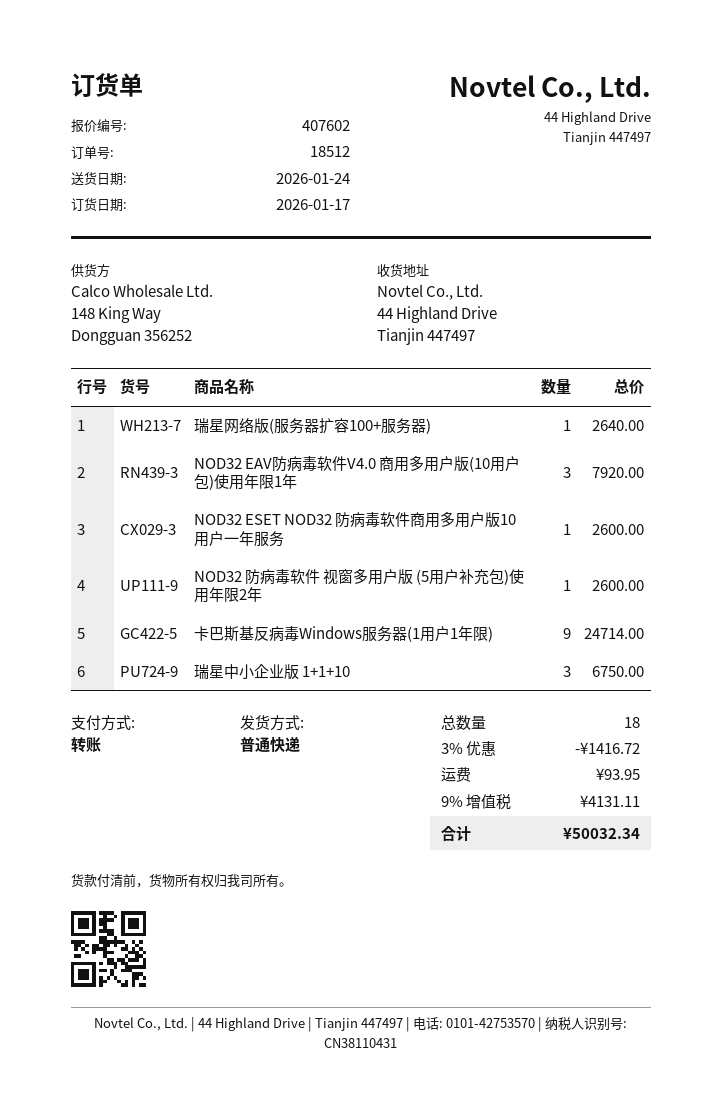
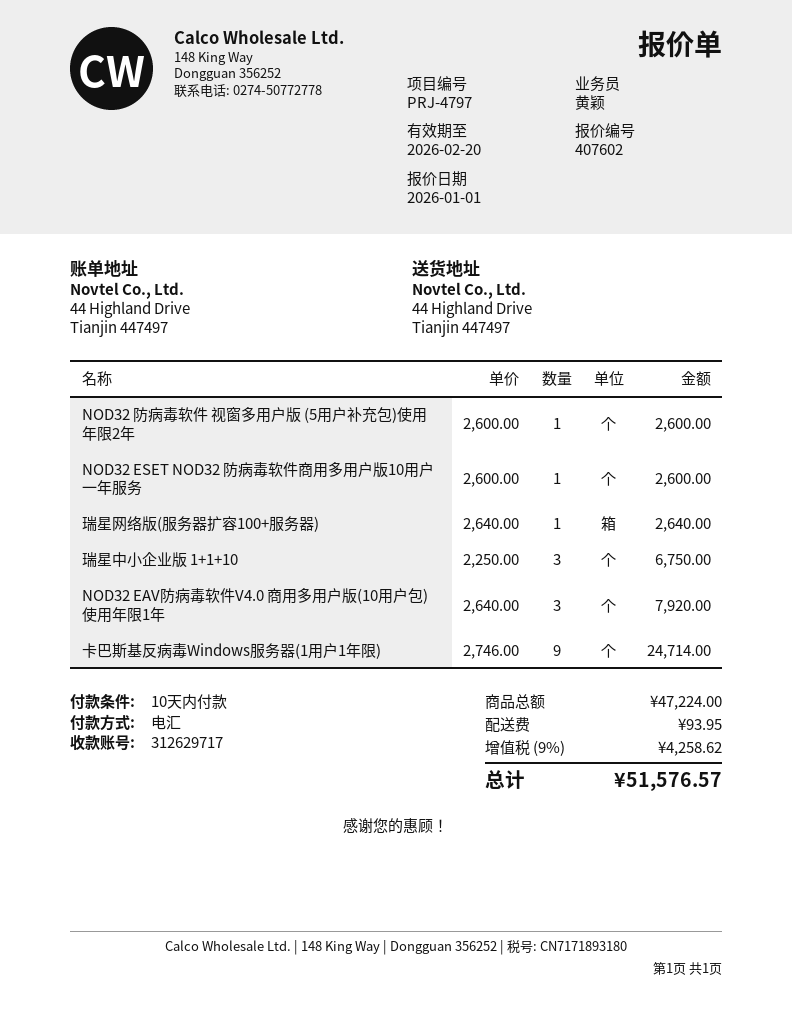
discount: 3% = 1416.72 -> none
tax: 9% = 4131.11 -> 9% = 4258.62
total: 50032.34 -> 51576.57

